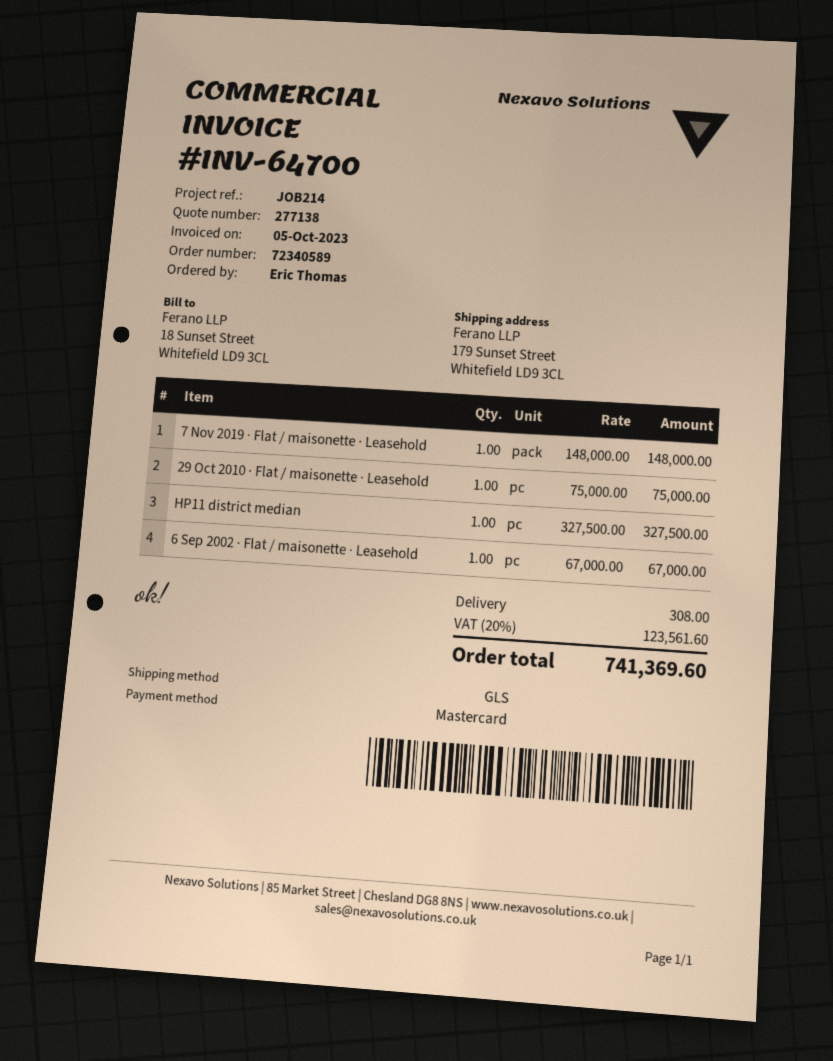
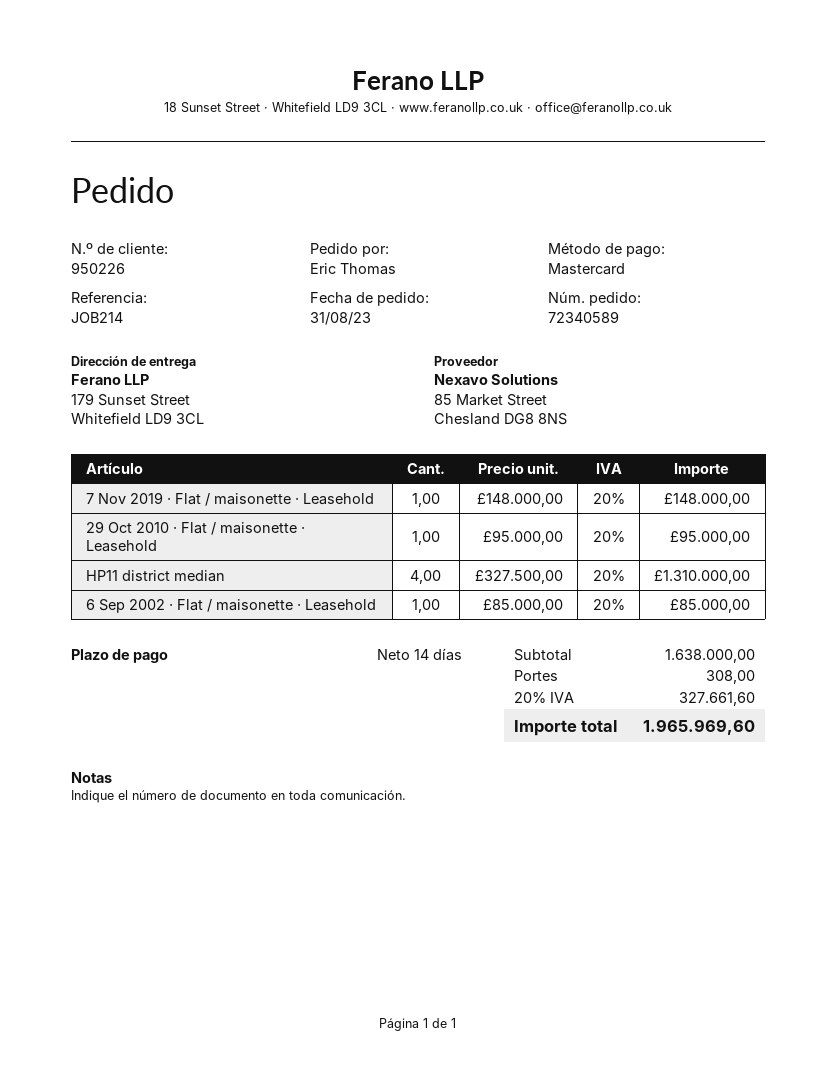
29 Oct 2010 · Flat / maisonette · Leasehold: 1 x 75000.00 = 75000.00 -> 1 x 95000.00 = 95000.00
HP11 district median: 1 x 327500.00 = 327500.00 -> 4 x 327500.00 = 1310000.00
6 Sep 2002 · Flat / maisonette · Leasehold: 1 x 67000.00 = 67000.00 -> 1 x 85000.00 = 85000.00
tax: 20% = 123561.60 -> 20% = 327661.60
total: 741369.60 -> 1965969.60

